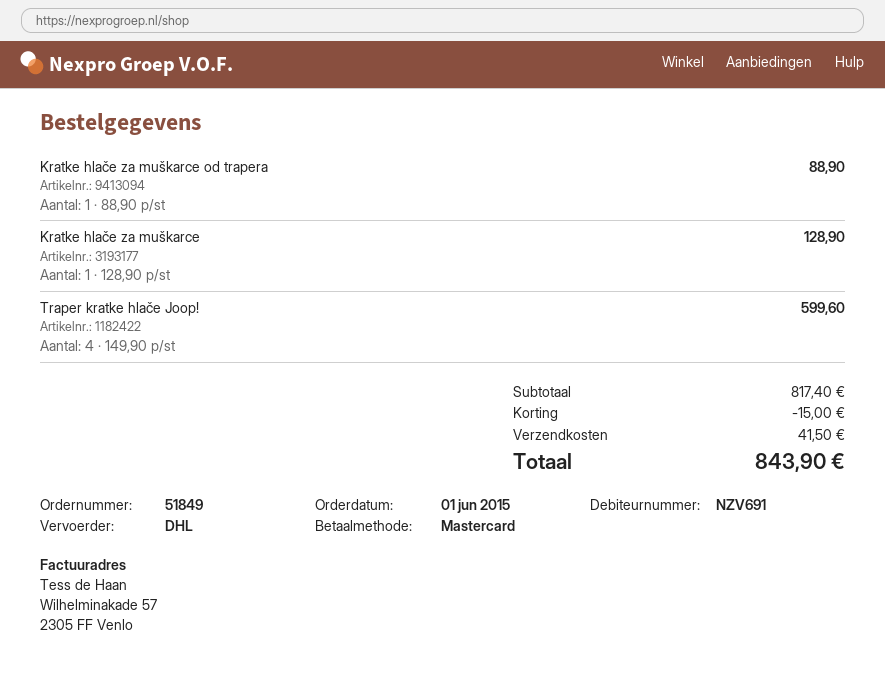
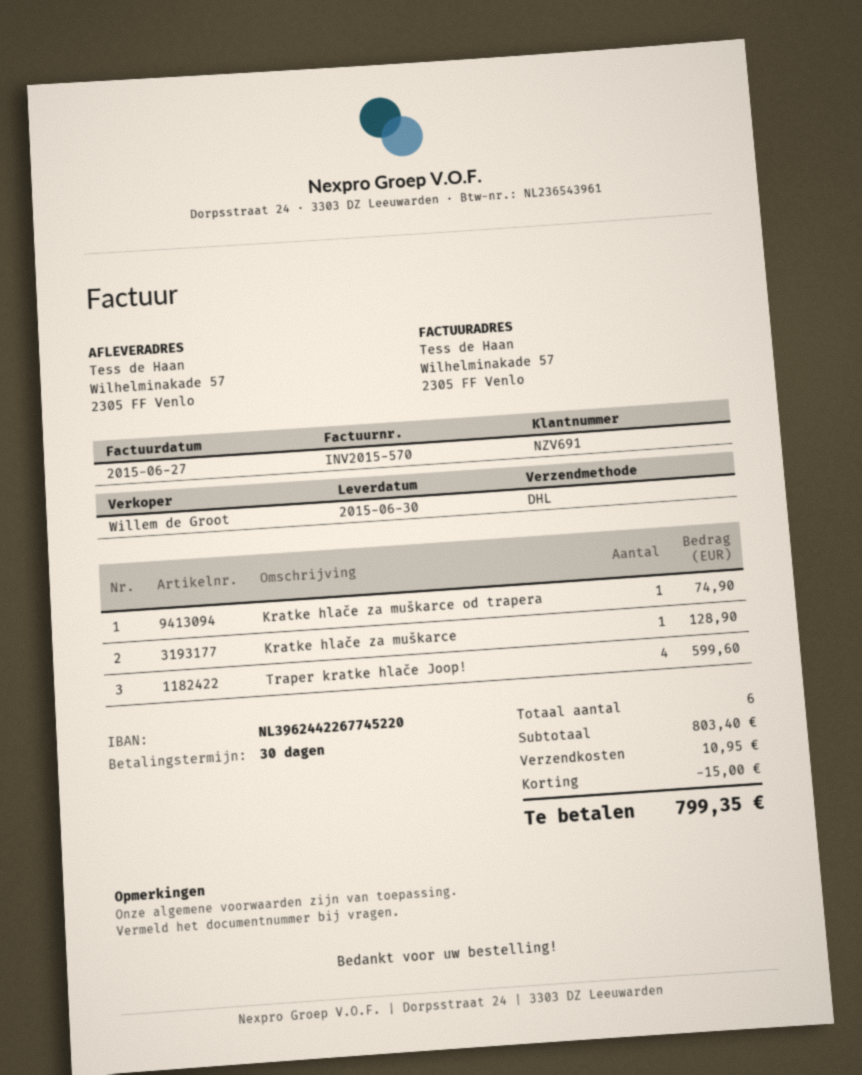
Kratke hlače za muškarce od trapera: 1 for 88.90 -> 1 for 74.90
subtotal: 817.40 -> 803.40
shipping: 41.50 -> 10.95
total: 843.90 -> 799.35

